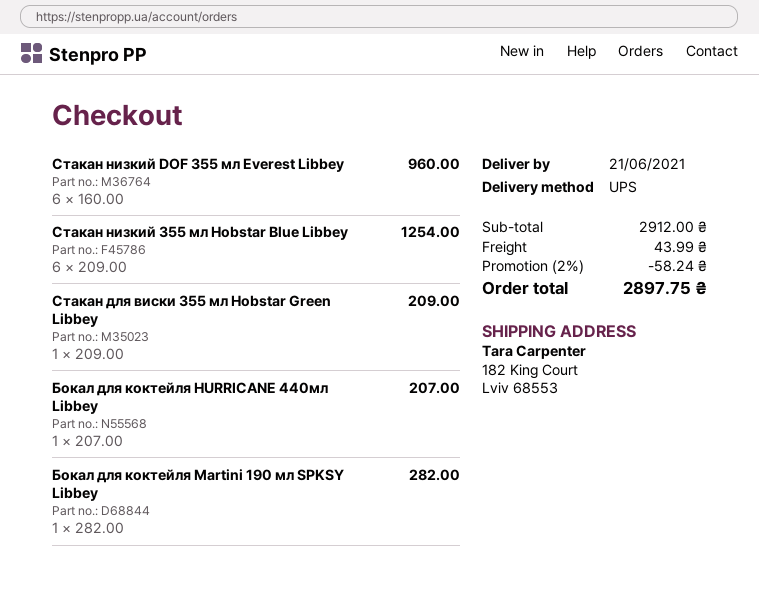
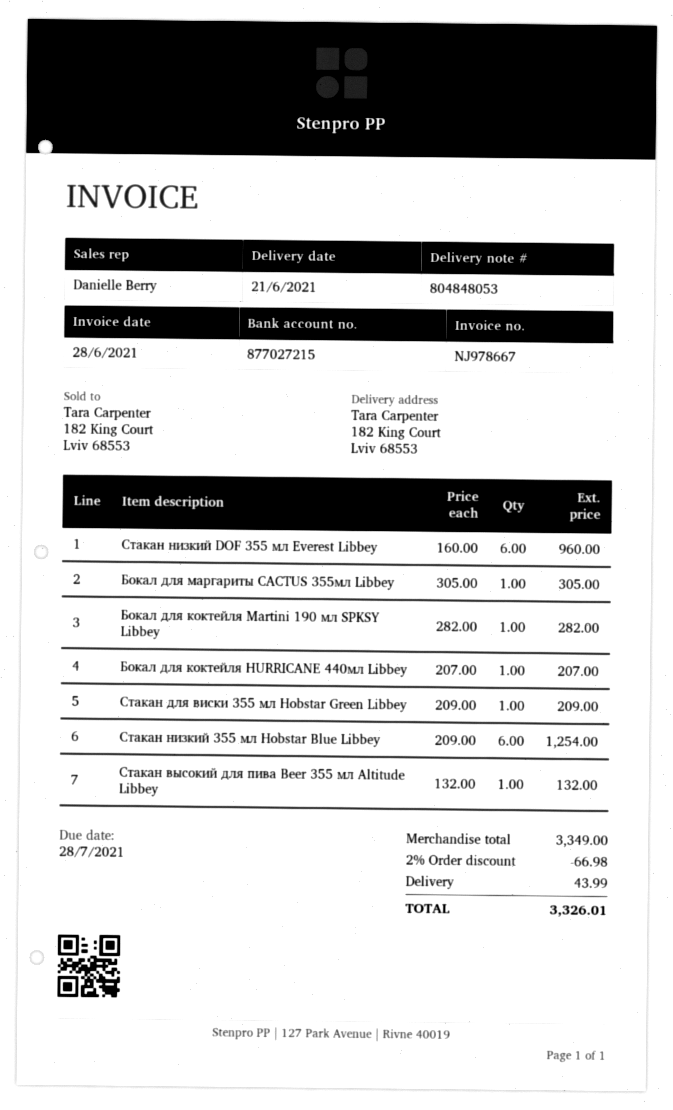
Бокал для маргариты CACTUS 355мл Libbey: none -> 1 x 305.00 = 305.00
Стакан высокий для пива Beer 355 мл Altitude Libbey: none -> 1 x 132.00 = 132.00
subtotal: 2912.00 -> 3349.00
discount: 2% = 58.24 -> 2% = 66.98
total: 2897.75 -> 3326.01

